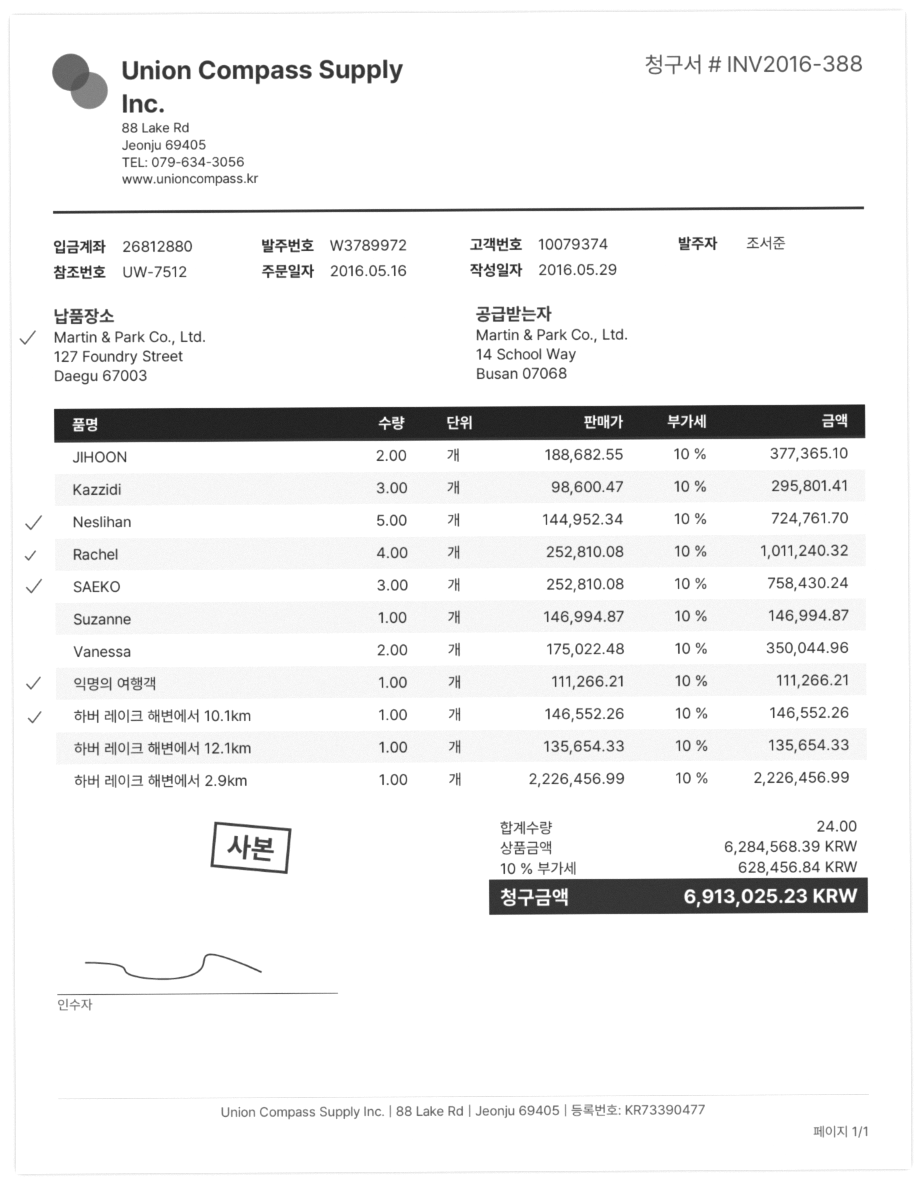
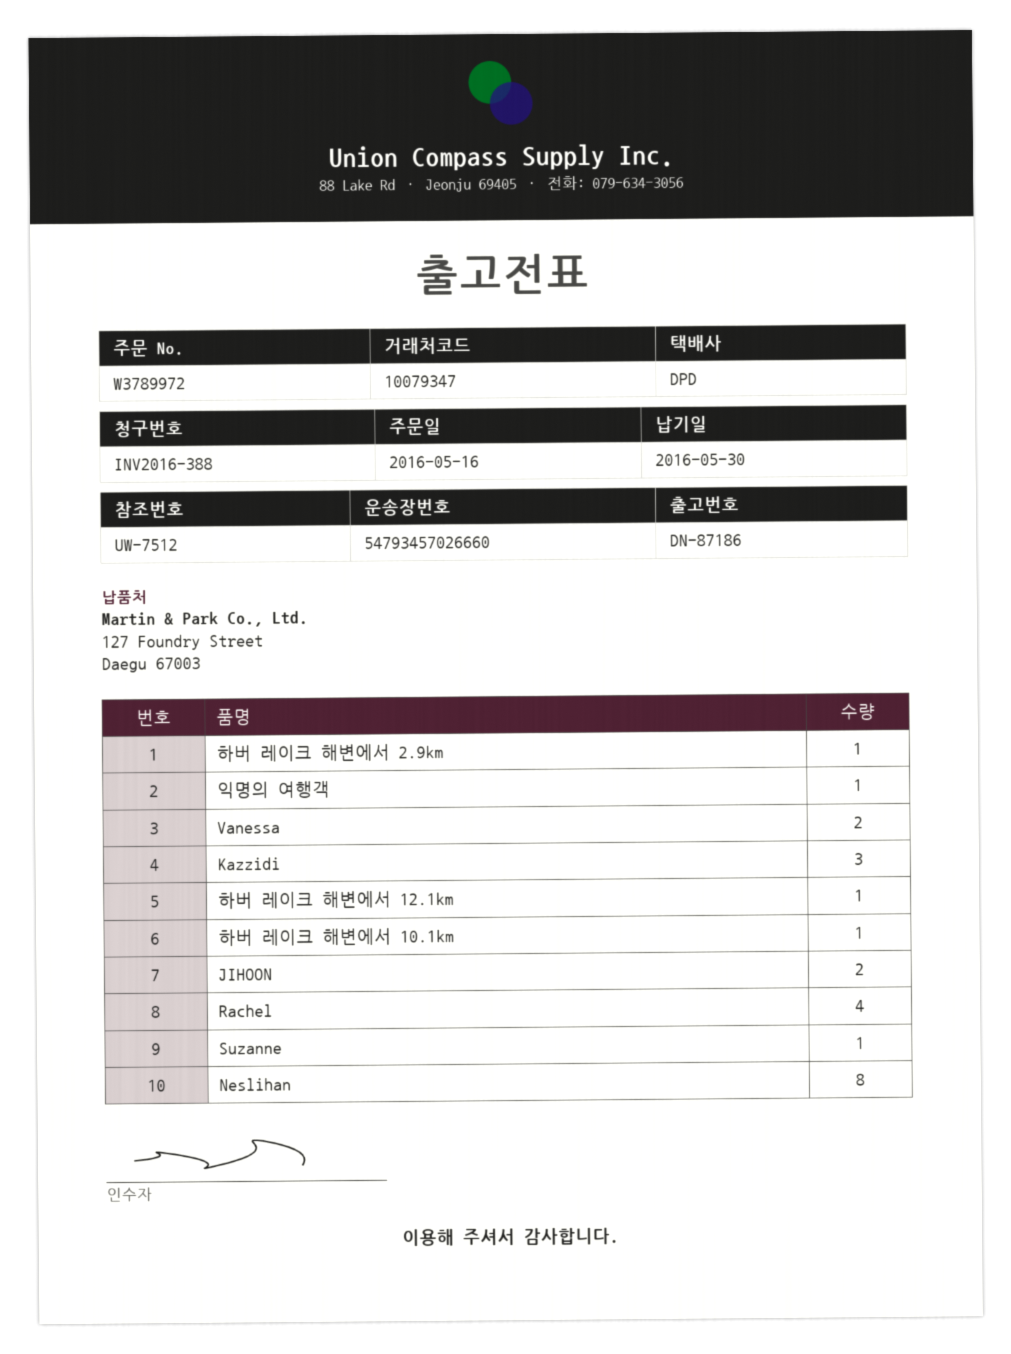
customer number: 10079374 -> 10079347
Neslihan: 5 -> 8
SAEKO: 3 -> none

